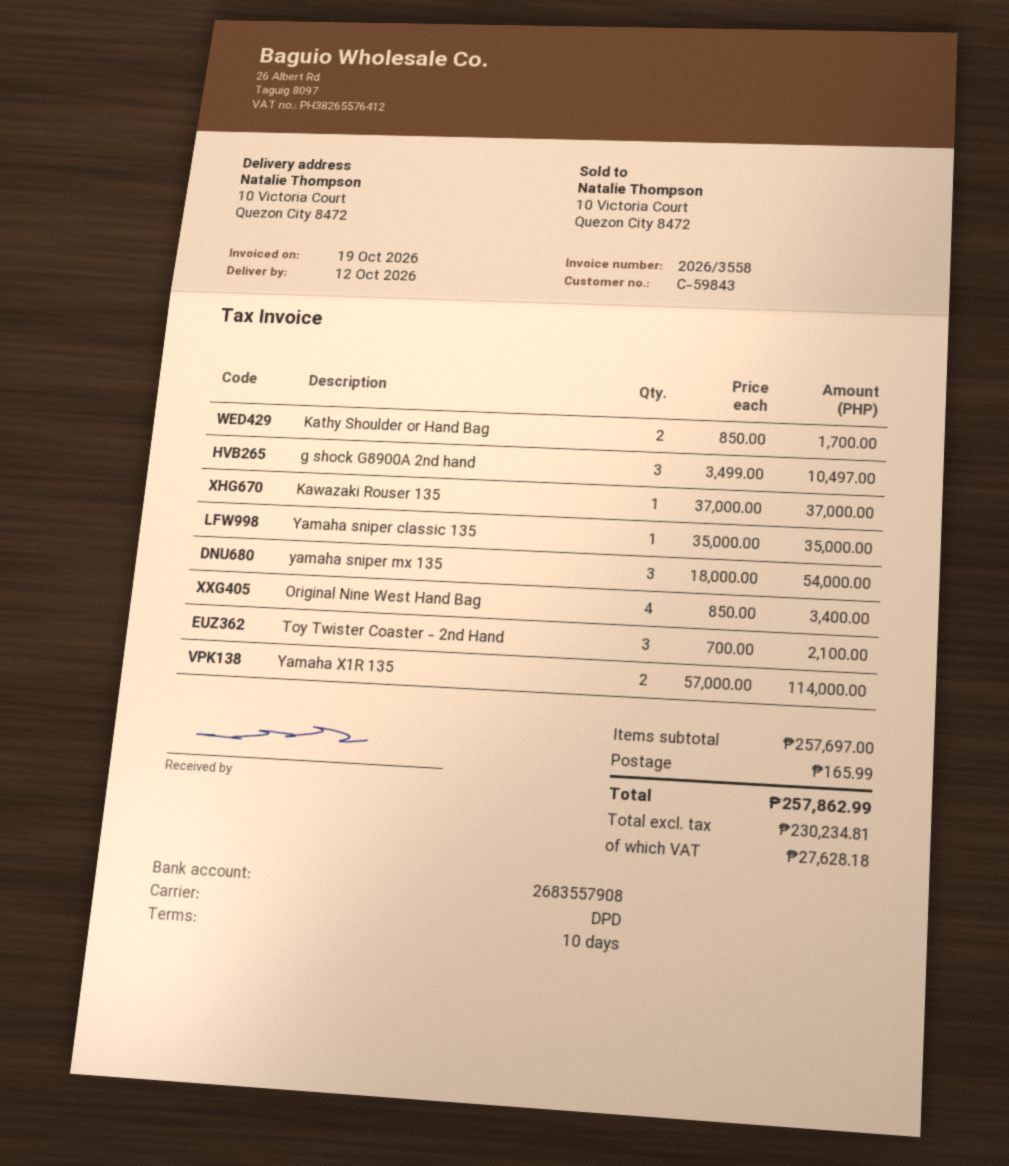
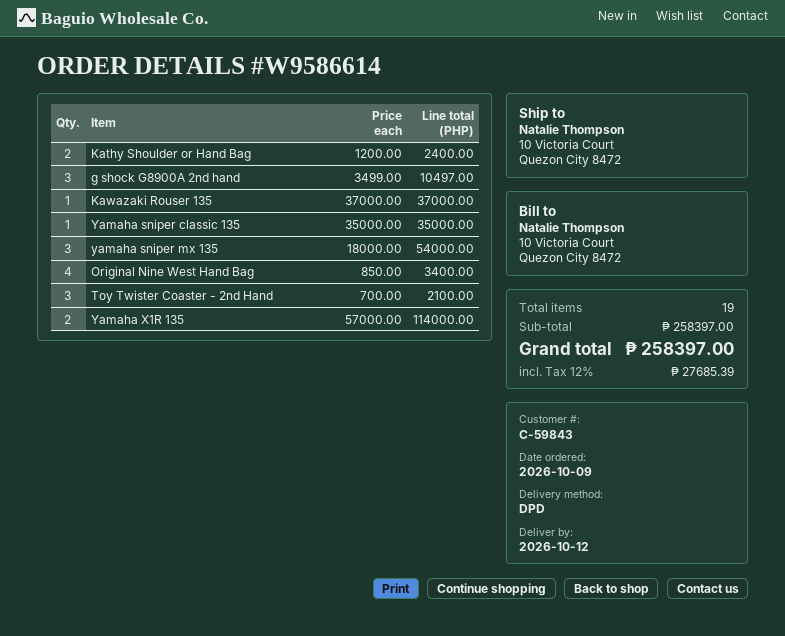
Kathy Shoulder or Hand Bag: 2 x 850.00 = 1700.00 -> 2 x 1200.00 = 2400.00
subtotal: 257697.00 -> 258397.00
shipping: 165.99 -> none
tax: 27628.18 -> 27685.39
total: 257862.99 -> 258397.00

